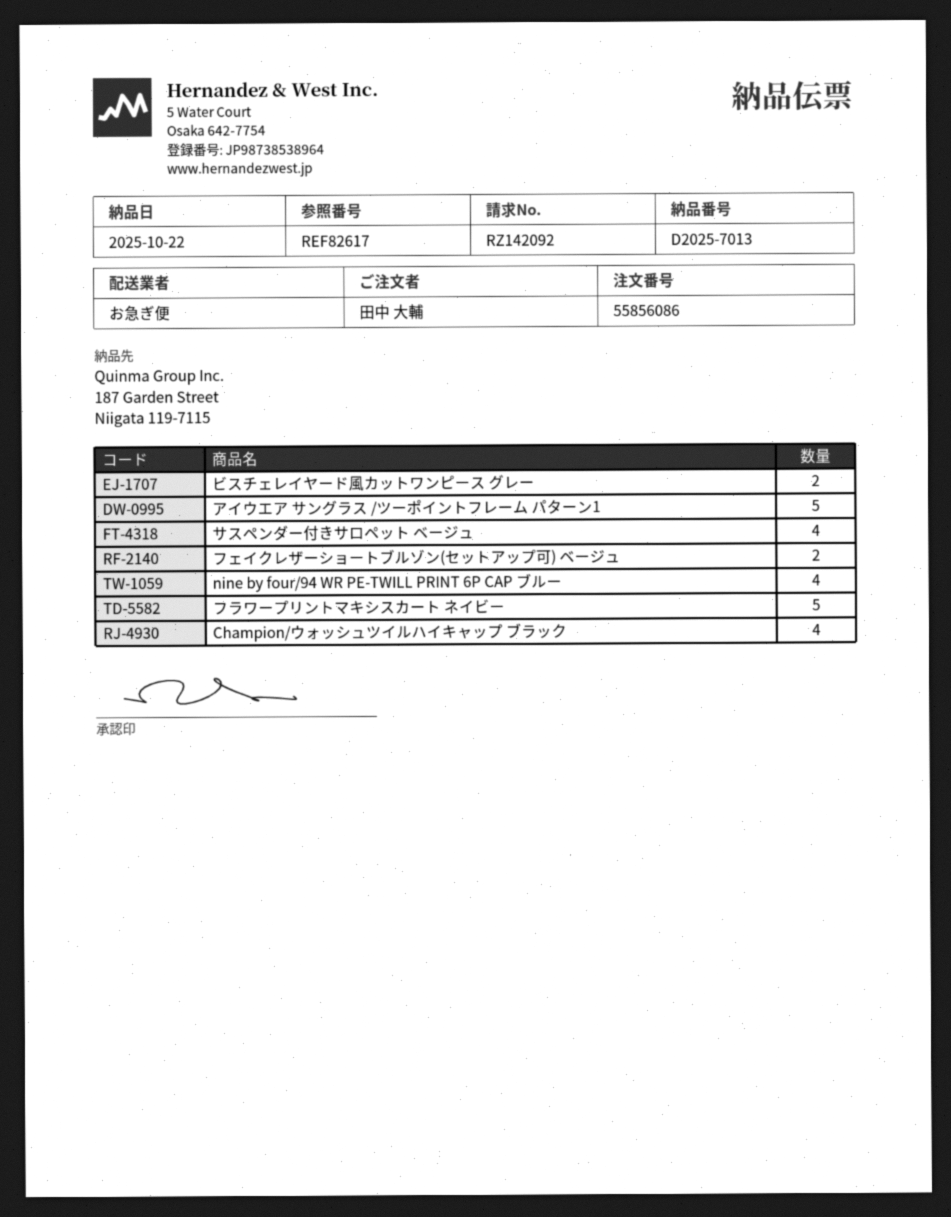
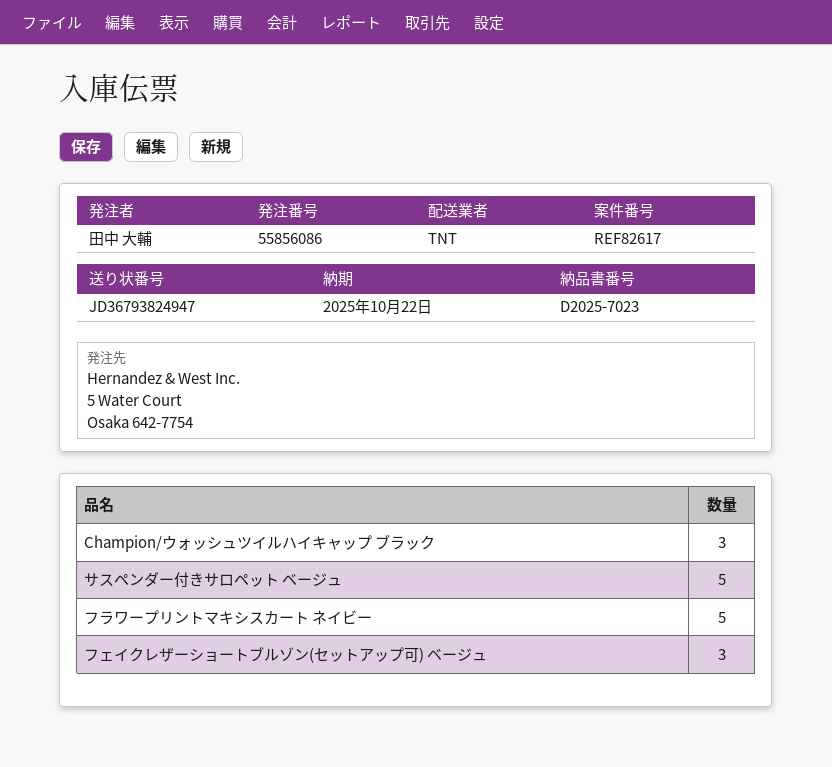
delivery note number: D2025-7013 -> D2025-7023
shipping method: express -> TNT
ビスチェレイヤード風カットワンピース グレー: 2 -> none
アイウエア サングラス /ツーポイントフレーム パターン1: 5 -> none
サスペンダー付きサロペット ベージュ: 4 -> 5
フェイクレザーショートブルゾン(セットアップ可) ベージュ: 2 -> 3
nine by four/94 WR PE-TWILL PRINT 6P CAP ブルー: 4 -> none
Champion/ウォッシュツイルハイキャップ ブラック: 4 -> 3

